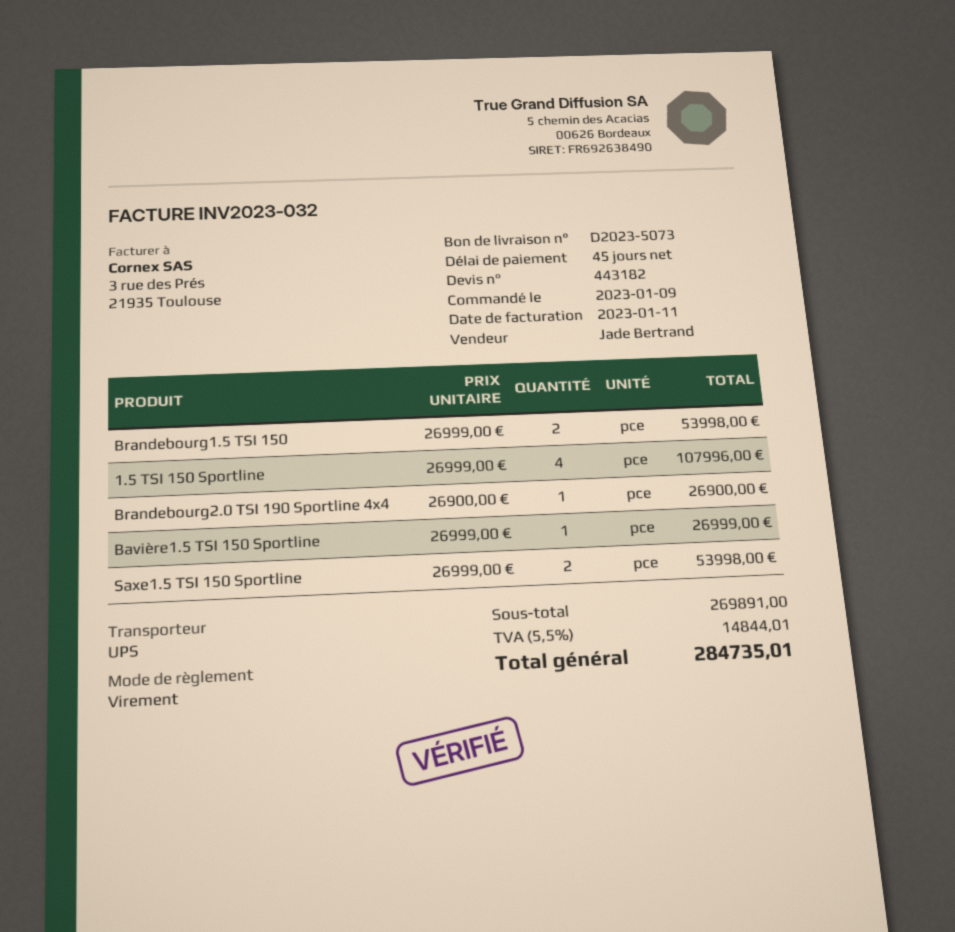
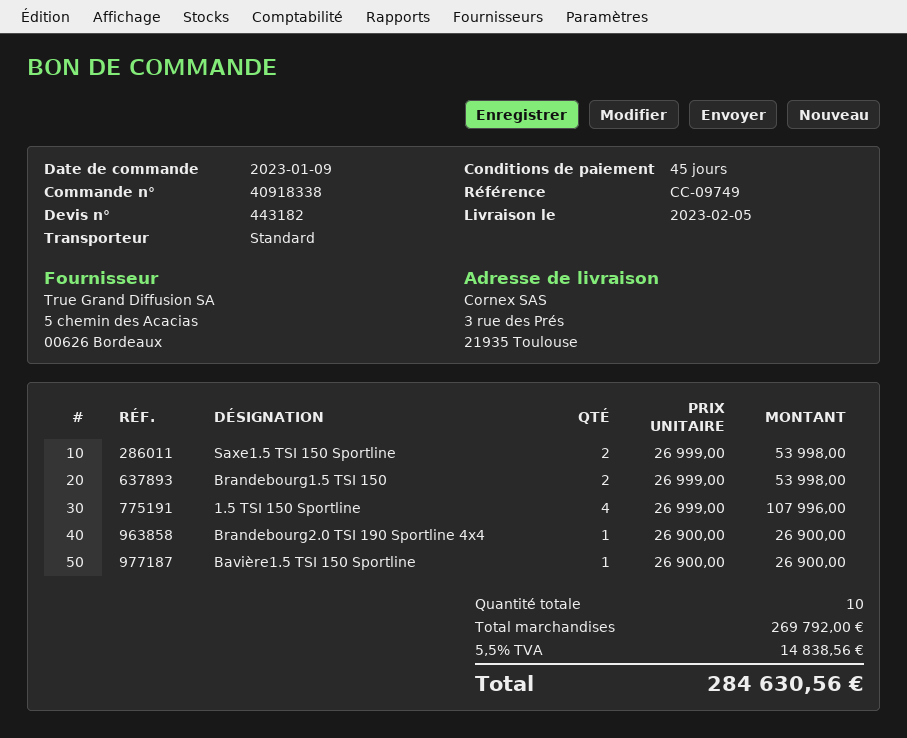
shipping method: UPS -> standard
Bavière1.5 TSI 150 Sportline: 1 x 26999.00 = 26999.00 -> 1 x 26900.00 = 26900.00
subtotal: 269891.00 -> 269792.00
tax: 5.5% = 14844.01 -> 5.5% = 14838.56
total: 284735.01 -> 284630.56

